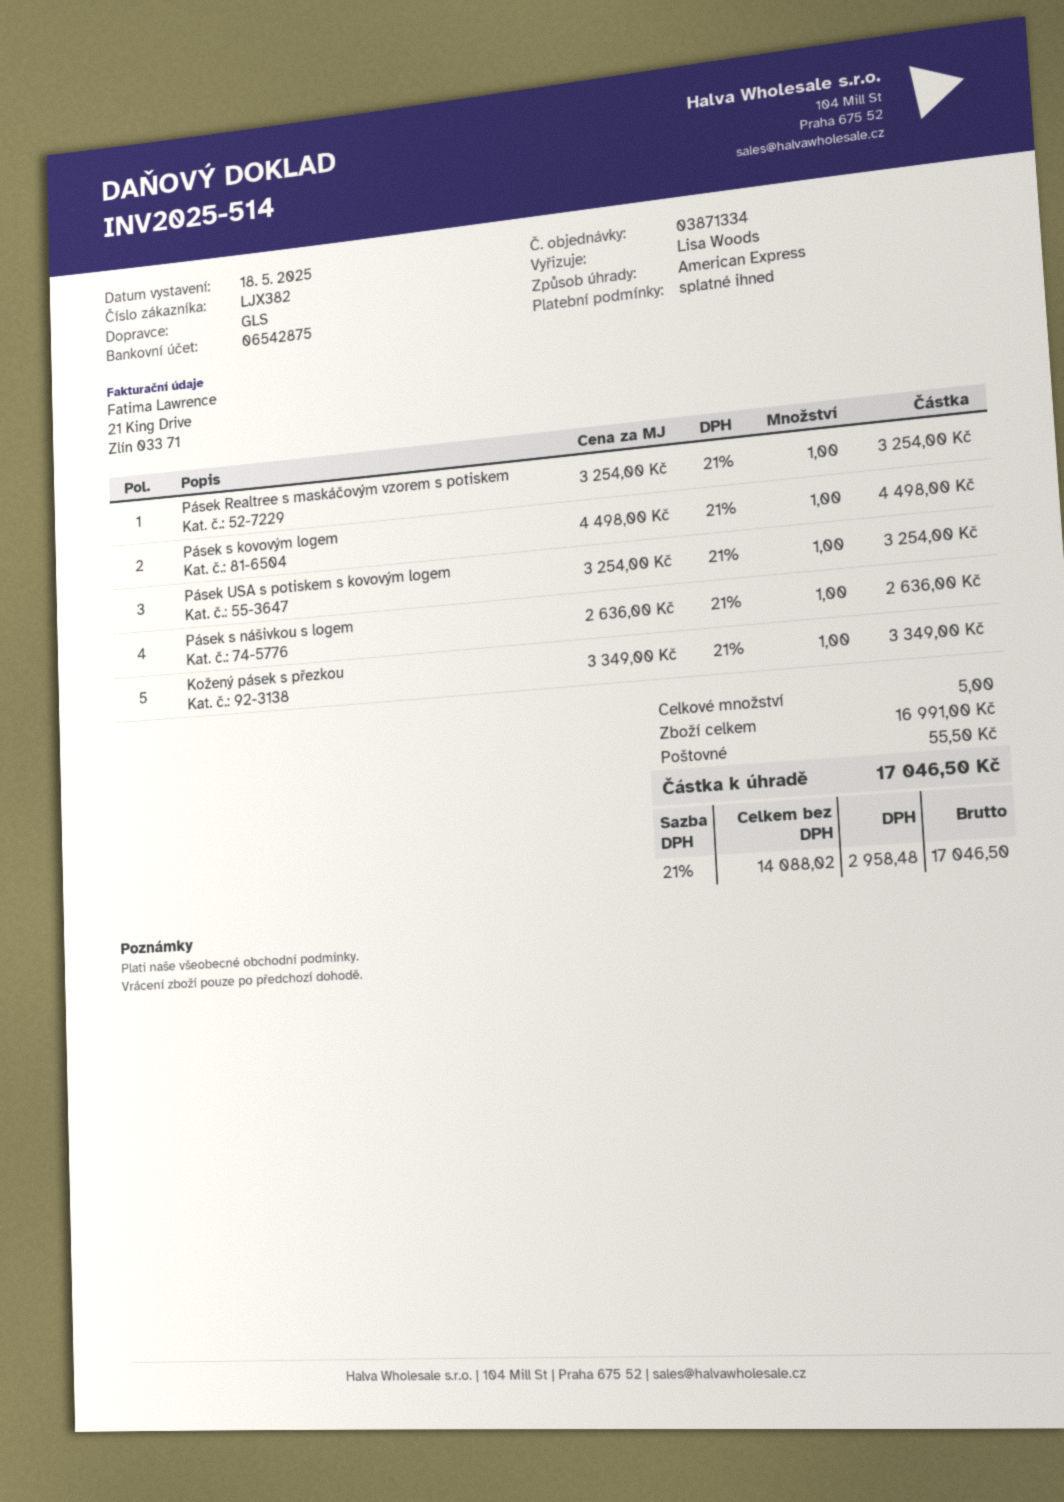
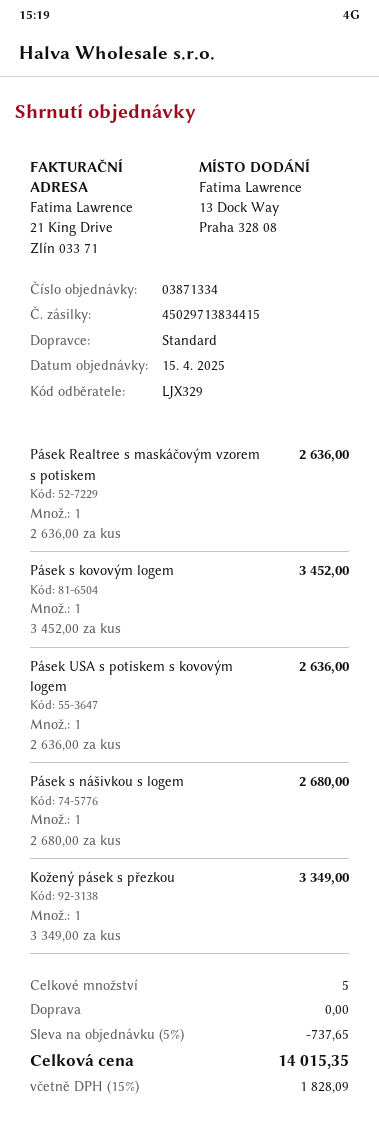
customer number: LJX382 -> LJX329
shipping method: GLS -> standard
Pásek Realtree s maskáčovým vzorem s potiskem: 1 x 3254.00 = 3254.00 -> 1 x 2636.00 = 2636.00
Pásek s kovovým logem: 1 x 4498.00 = 4498.00 -> 1 x 3452.00 = 3452.00
Pásek USA s potiskem s kovovým logem: 1 x 3254.00 = 3254.00 -> 1 x 2636.00 = 2636.00
Pásek s nášivkou s logem: 1 x 2636.00 = 2636.00 -> 1 x 2680.00 = 2680.00
discount: none -> 5% = 737.65
shipping: 55.50 -> 0.00
tax: 21% = 2958.48 -> 15% = 1828.09
total: 17046.50 -> 14015.35

